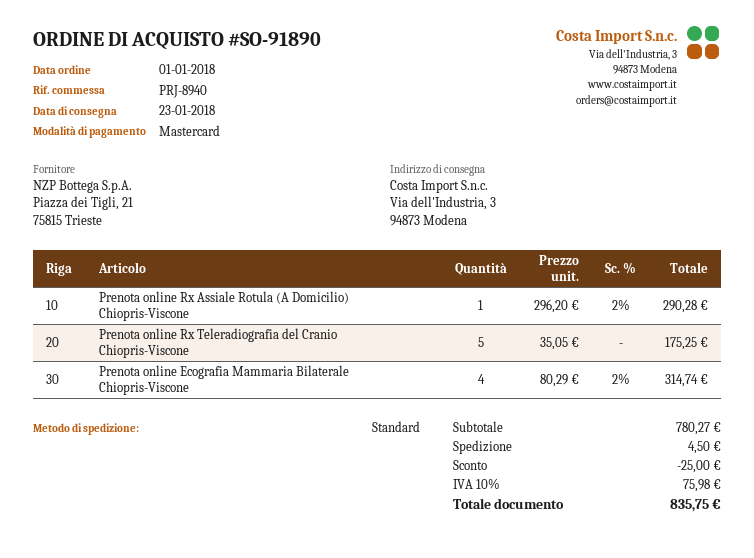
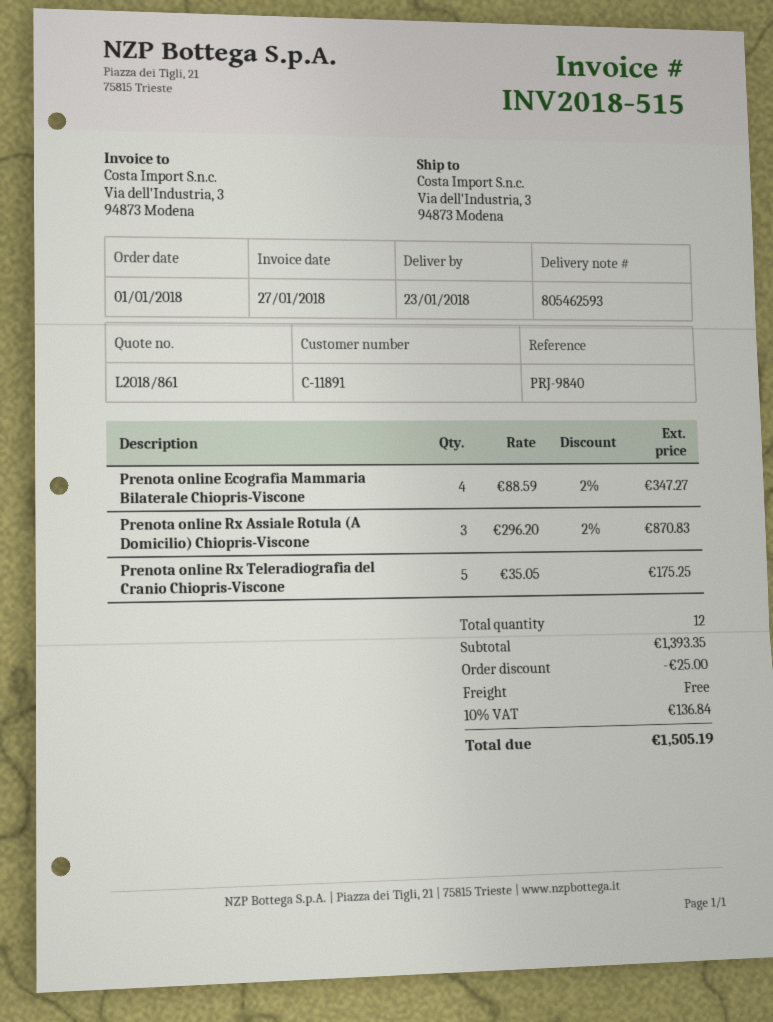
reference: PRJ-8940 -> PRJ-9840
Prenota online Rx Assiale Rotula (A Domicilio) Chiopris-Viscone: 1 x 296.20 - 2% = 290.28 -> 3 x 296.20 - 2% = 870.83
Prenota online Ecografia Mammaria Bilaterale Chiopris-Viscone: 4 x 80.29 - 2% = 314.74 -> 4 x 88.59 - 2% = 347.27
subtotal: 780.27 -> 1393.35
shipping: 4.50 -> 0.00
tax: 10% = 75.98 -> 10% = 136.84
total: 835.75 -> 1505.19

